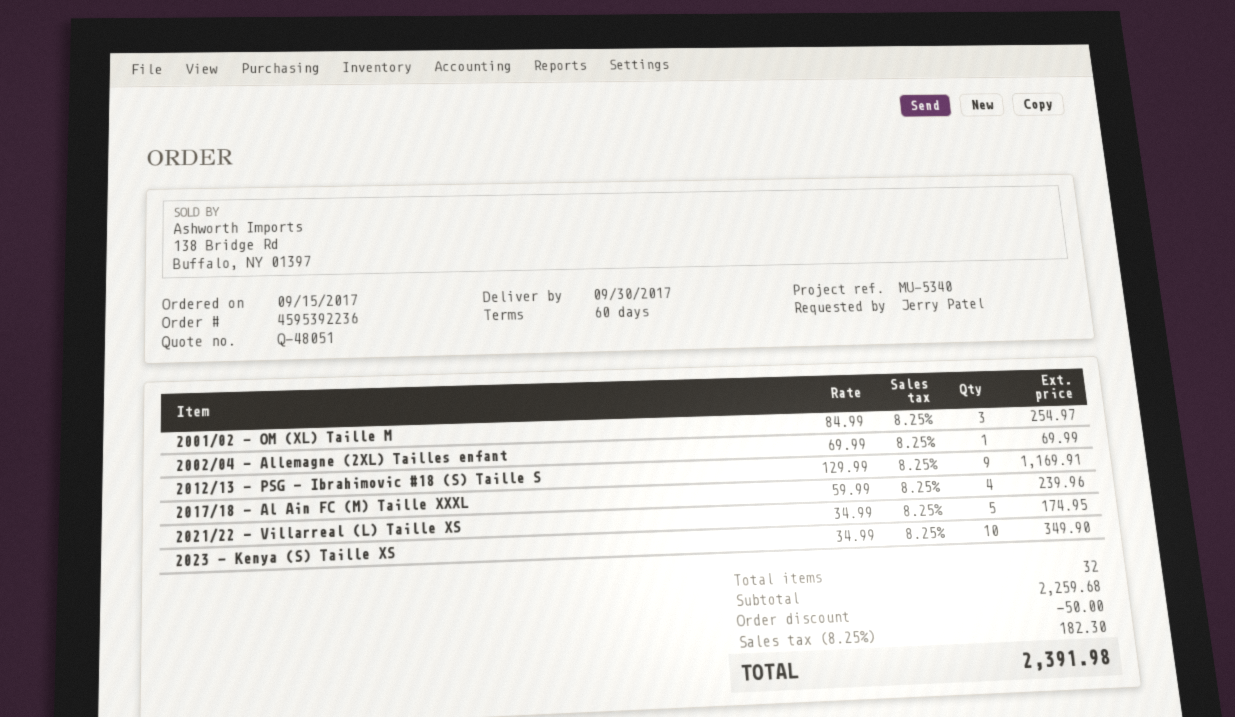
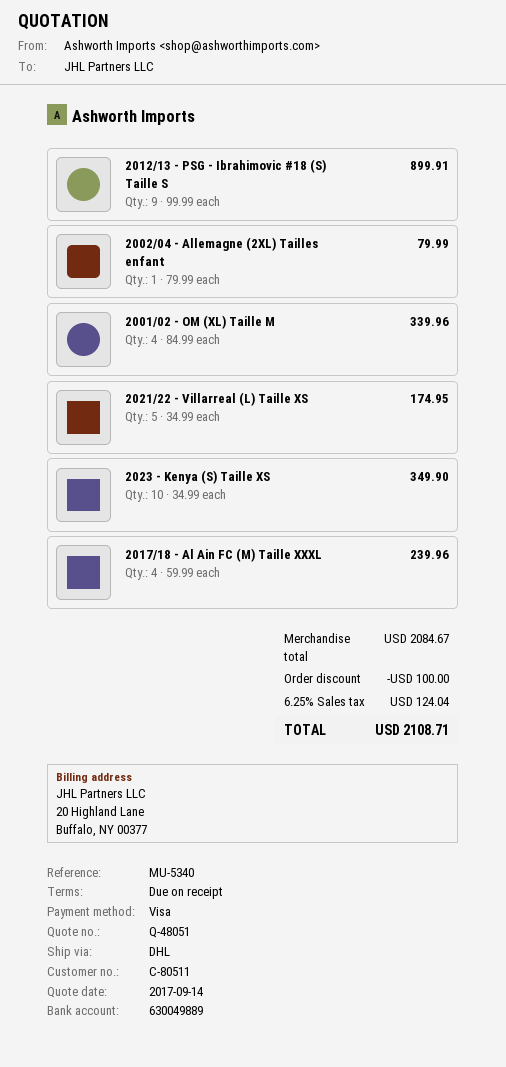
payment terms: 60 days -> on receipt
2001/02 - OM (XL) Taille M: 3 x 84.99 = 254.97 -> 4 x 84.99 = 339.96
2002/04 - Allemagne (2XL) Tailles enfant: 1 x 69.99 = 69.99 -> 1 x 79.99 = 79.99
2012/13 - PSG - Ibrahimovic #18 (S) Taille S: 9 x 129.99 = 1169.91 -> 9 x 99.99 = 899.91
subtotal: 2259.68 -> 2084.67
discount: 50.00 -> 100.00
tax: 8.25% = 182.30 -> 6.25% = 124.04
total: 2391.98 -> 2108.71

